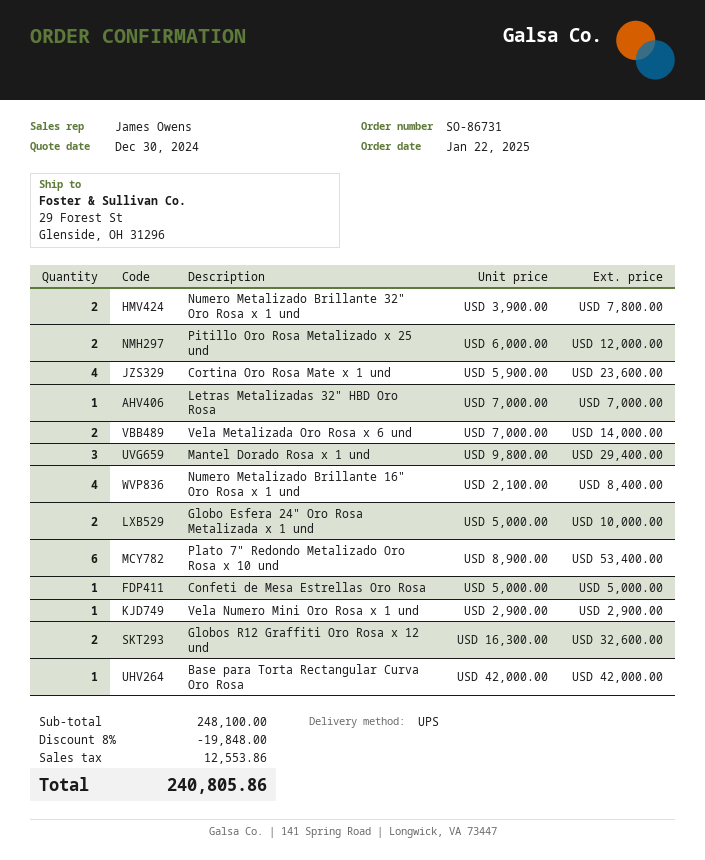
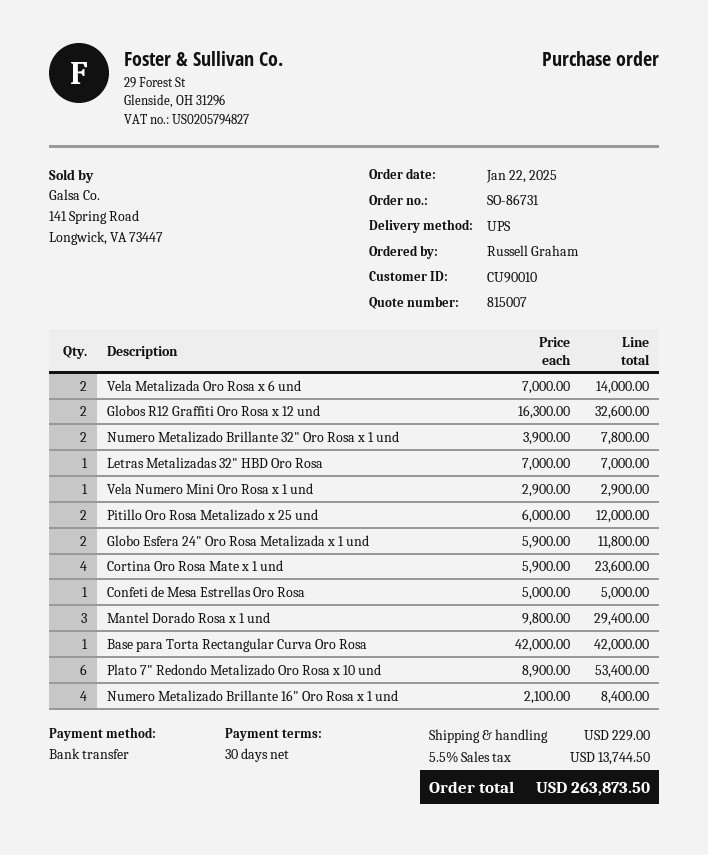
Globo Esfera 24" Oro Rosa Metalizada x 1 und: 2 x 5000.00 = 10000.00 -> 2 x 5900.00 = 11800.00
discount: 8% = 19848.00 -> none
shipping: none -> 229.00
tax: 12553.86 -> 13744.50
total: 240805.86 -> 263873.50

